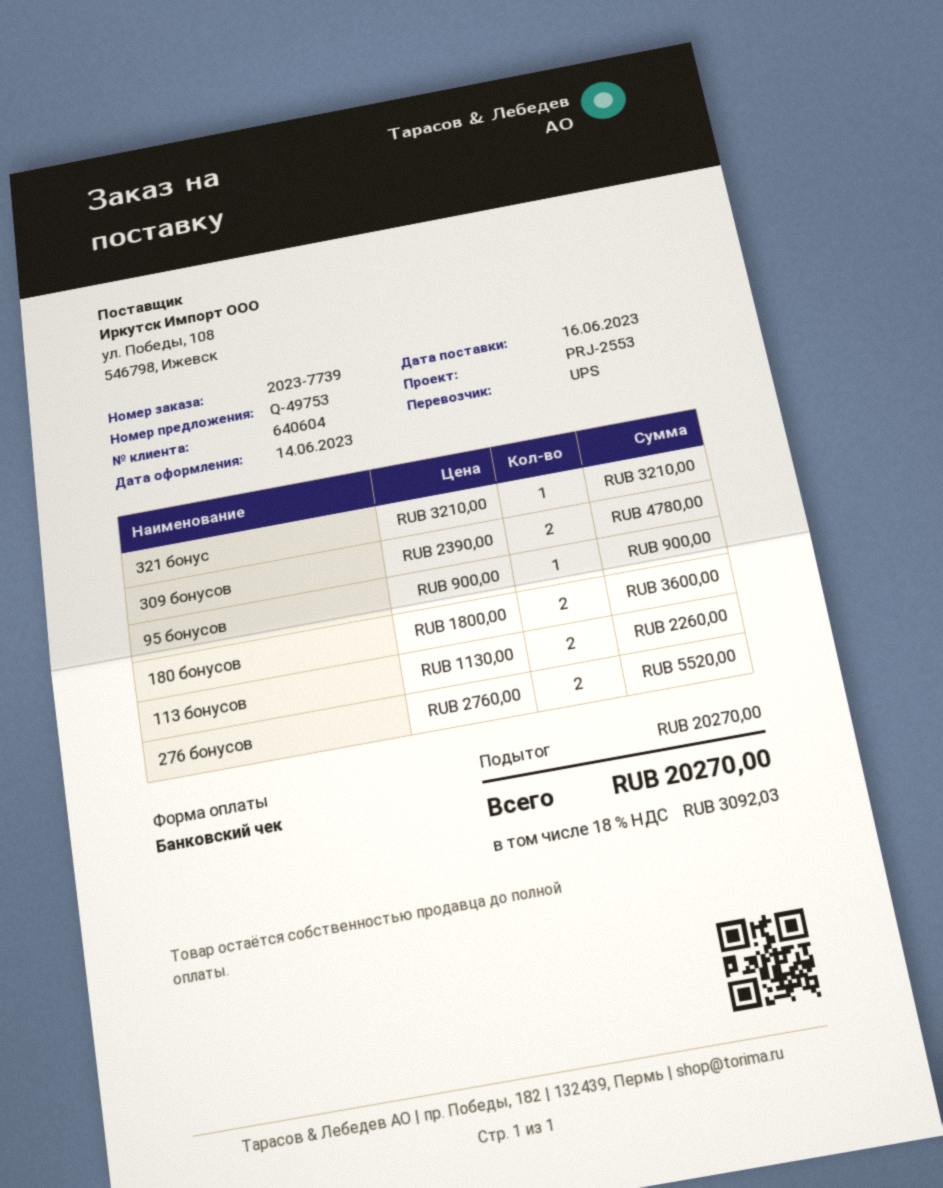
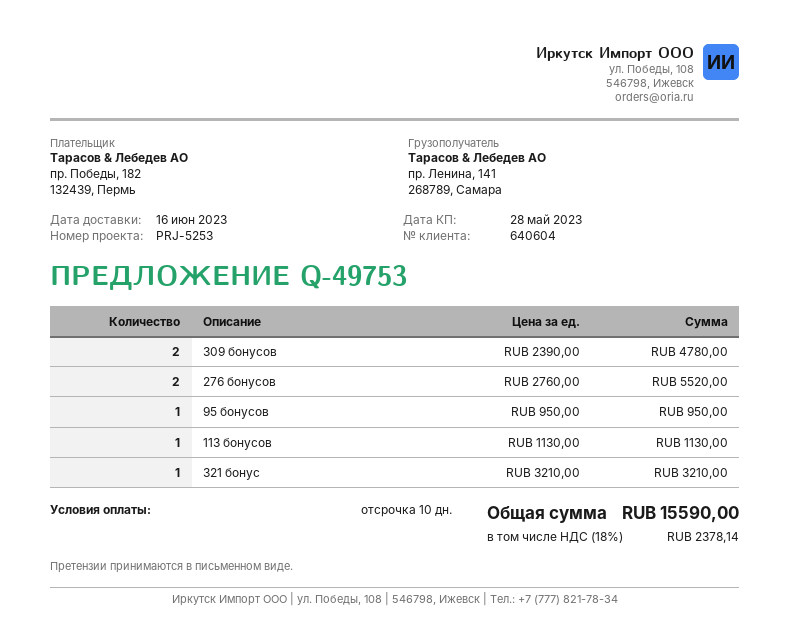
reference: PRJ-2553 -> PRJ-5253
95 бонусов: 1 x 900.00 = 900.00 -> 1 x 950.00 = 950.00
180 бонусов: 2 x 1800.00 = 3600.00 -> none
113 бонусов: 2 x 1130.00 = 2260.00 -> 1 x 1130.00 = 1130.00
tax: 18% = 3092.03 -> 18% = 2378.14
total: 20270.00 -> 15590.00

